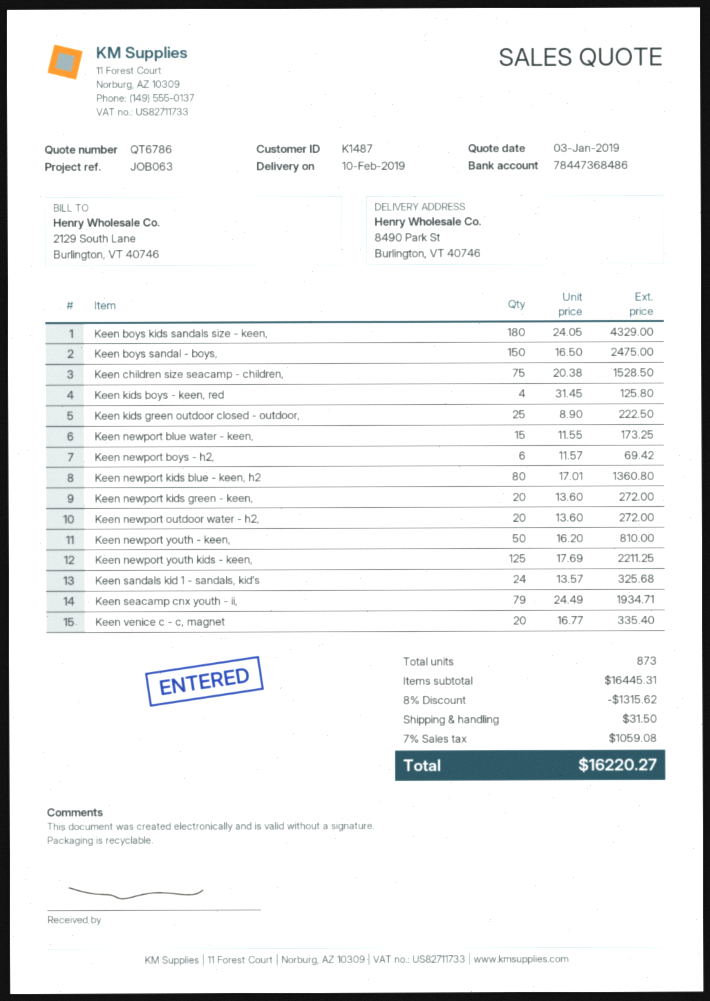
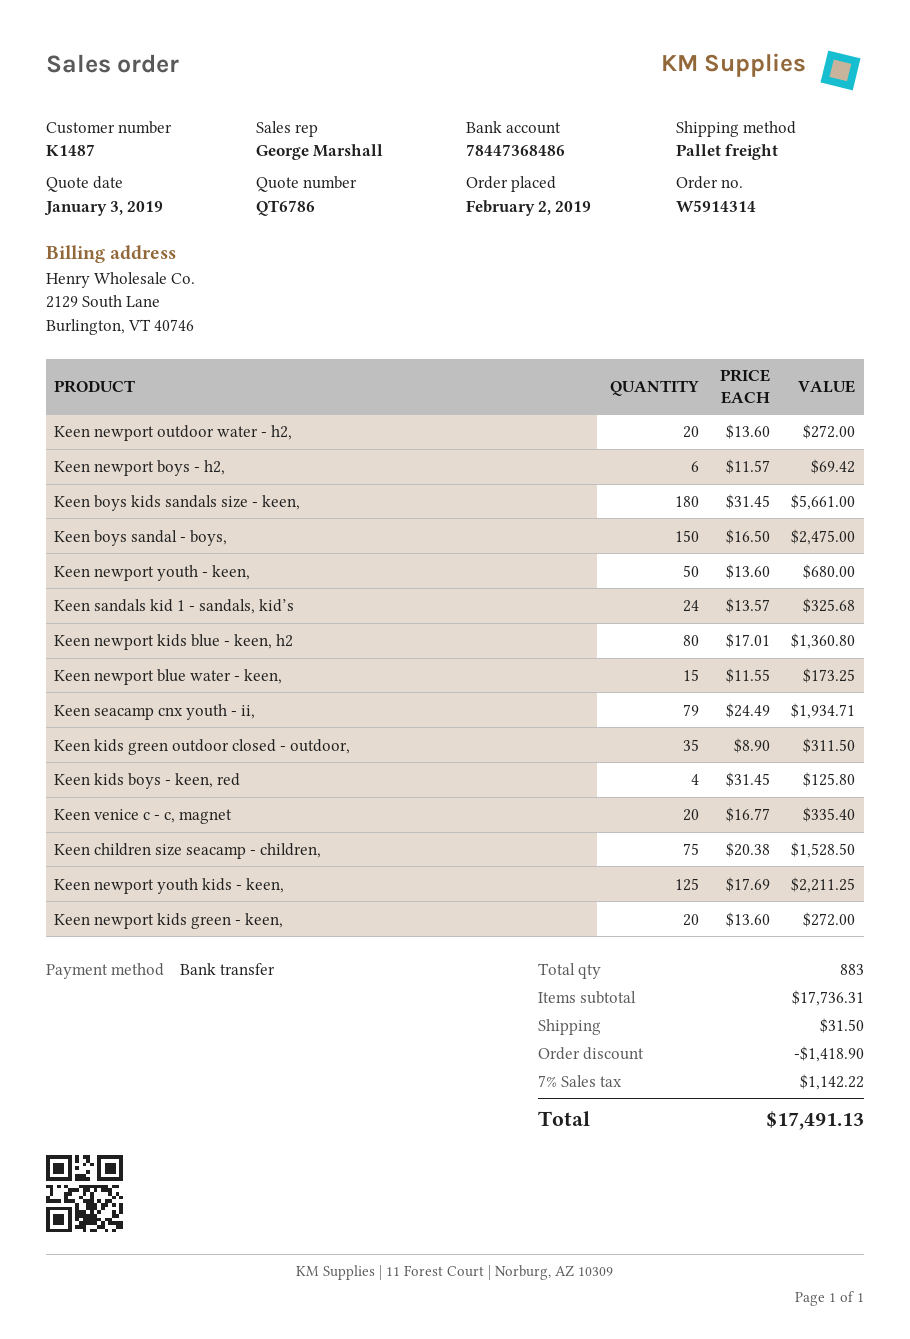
Keen boys kids sandals size - keen,: 180 x 24.05 = 4329.00 -> 180 x 31.45 = 5661.00
Keen kids green outdoor closed - outdoor,: 25 x 8.90 = 222.50 -> 35 x 8.90 = 311.50
Keen newport youth - keen,: 50 x 16.20 = 810.00 -> 50 x 13.60 = 680.00
total quantity: 873 -> 883
subtotal: 16445.31 -> 17736.31
discount: 1315.62 -> 1418.90
tax: 7% = 1059.08 -> 7% = 1142.22
total: 16220.27 -> 17491.13

